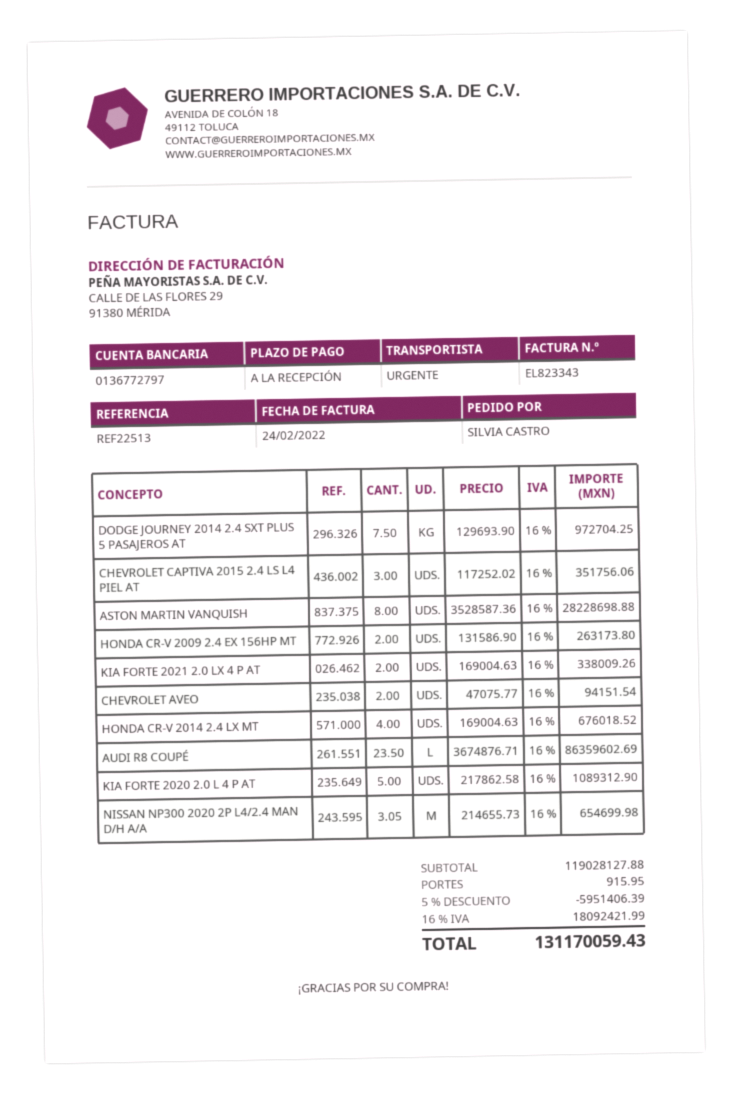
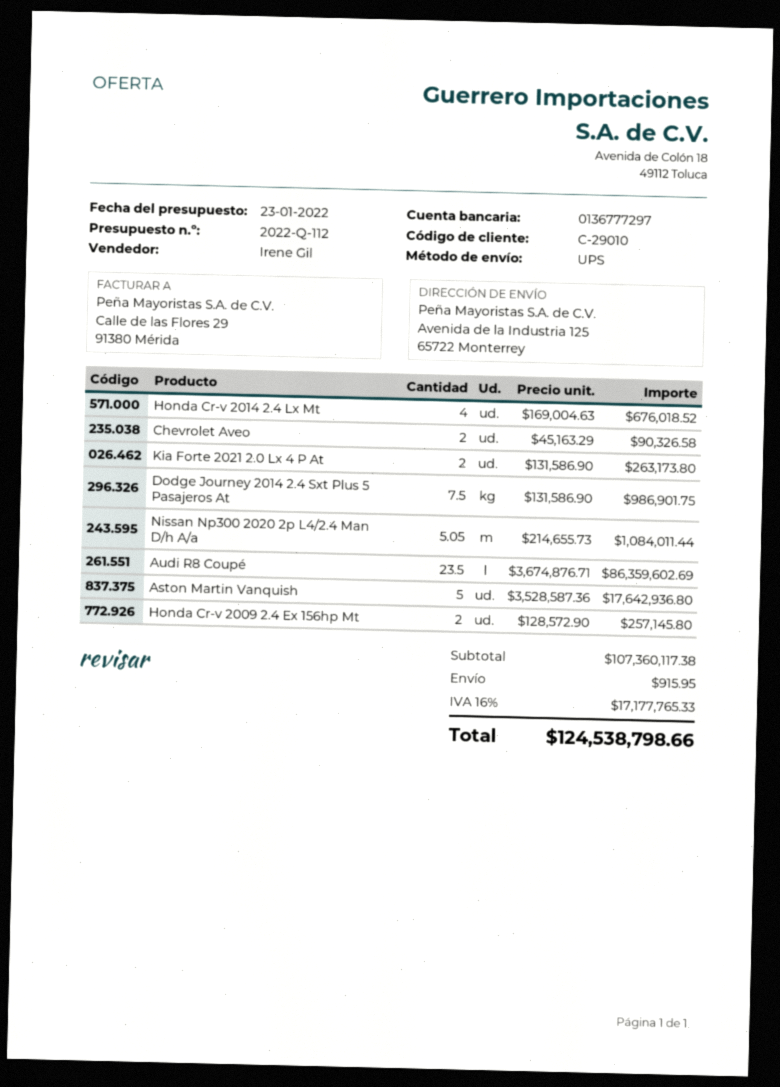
bank account: 0136772797 -> 0136777297
shipping method: express -> UPS
DODGE JOURNEY 2014 2.4 SXT PLUS 5 PASAJEROS AT: 7.5 x 129693.90 = 972704.25 -> 7.5 x 131586.90 = 986901.75
CHEVROLET CAPTIVA 2015 2.4 LS L4 PIEL AT: 3 x 117252.02 = 351756.06 -> none
ASTON MARTIN VANQUISH: 8 x 3528587.36 = 28228698.88 -> 5 x 3528587.36 = 17642936.80
HONDA CR-V 2009 2.4 EX 156HP MT: 2 x 131586.90 = 263173.80 -> 2 x 128572.90 = 257145.80
KIA FORTE 2021 2.0 LX 4 P AT: 2 x 169004.63 = 338009.26 -> 2 x 131586.90 = 263173.80
CHEVROLET AVEO: 2 x 47075.77 = 94151.54 -> 2 x 45163.29 = 90326.58
KIA FORTE 2020 2.0 L 4 P AT: 5 x 217862.58 = 1089312.90 -> none
NISSAN NP300 2020 2P L4/2.4 MAN D/H A/A: 3.05 x 214655.73 = 654699.98 -> 5.05 x 214655.73 = 1084011.44
subtotal: 119028127.88 -> 107360117.38
discount: 5% = 5951406.39 -> none
tax: 16% = 18092421.99 -> 16% = 17177765.33
total: 131170059.43 -> 124538798.66

